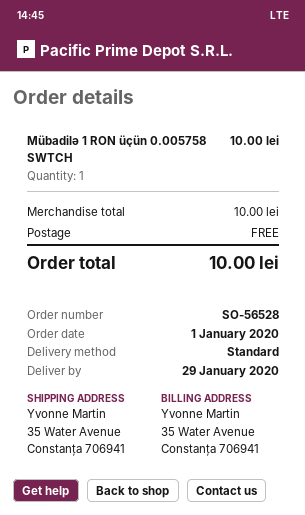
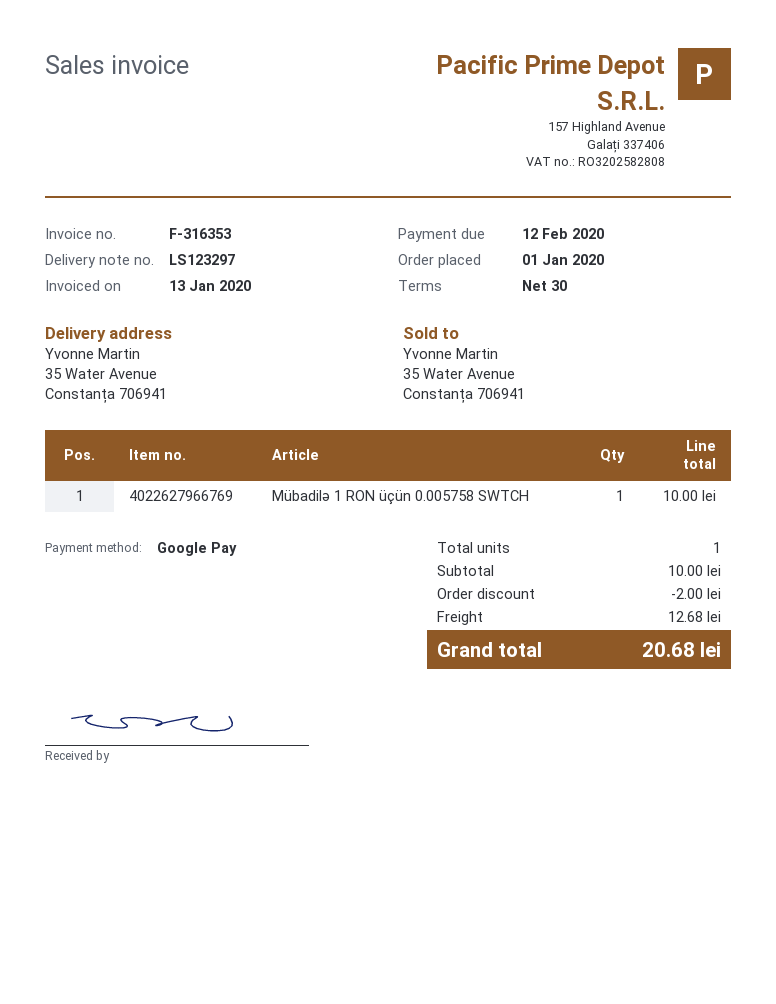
discount: none -> 2.00
shipping: 0.00 -> 12.68
total: 10.00 -> 20.68

